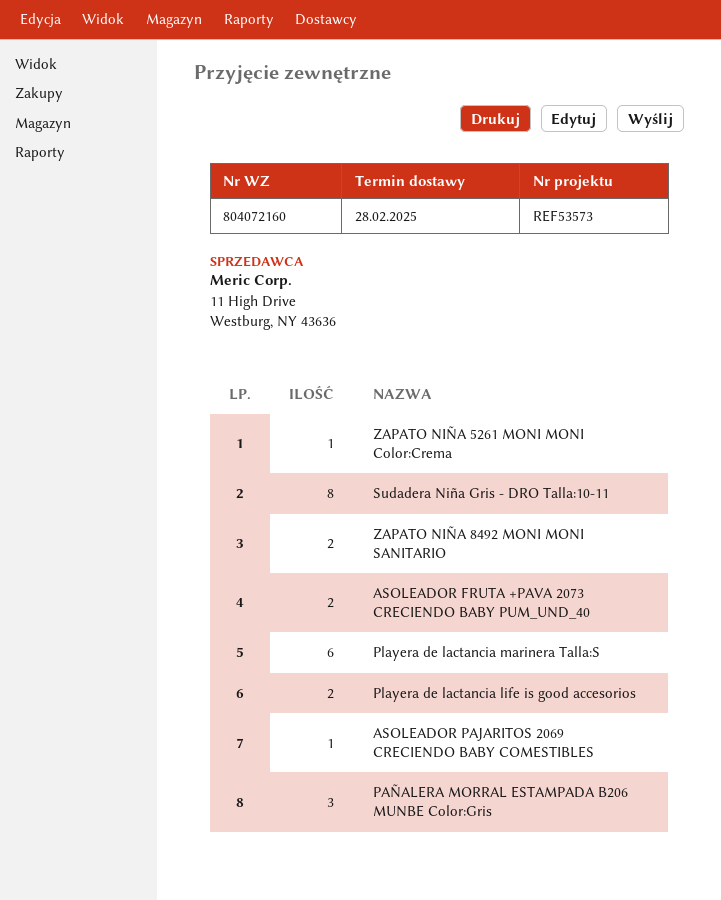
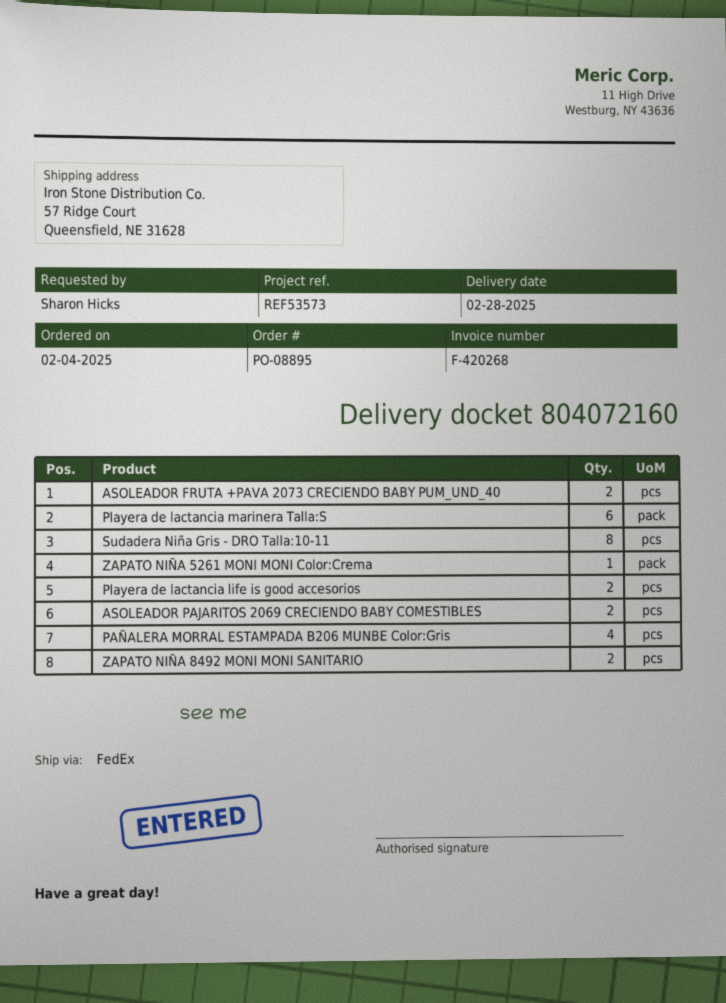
ASOLEADOR PAJARITOS 2069 CRECIENDO BABY COMESTIBLES: 1 -> 2
PAÑALERA MORRAL ESTAMPADA B206 MUNBE Color:Gris: 3 -> 4

